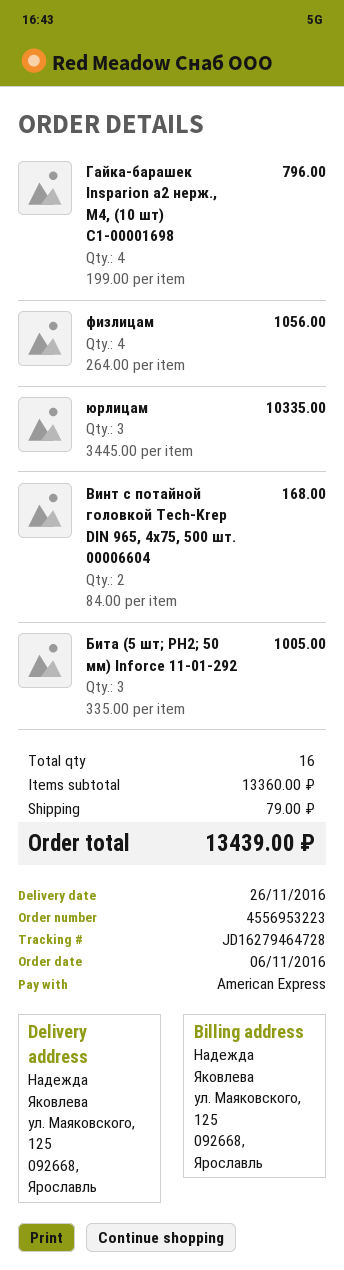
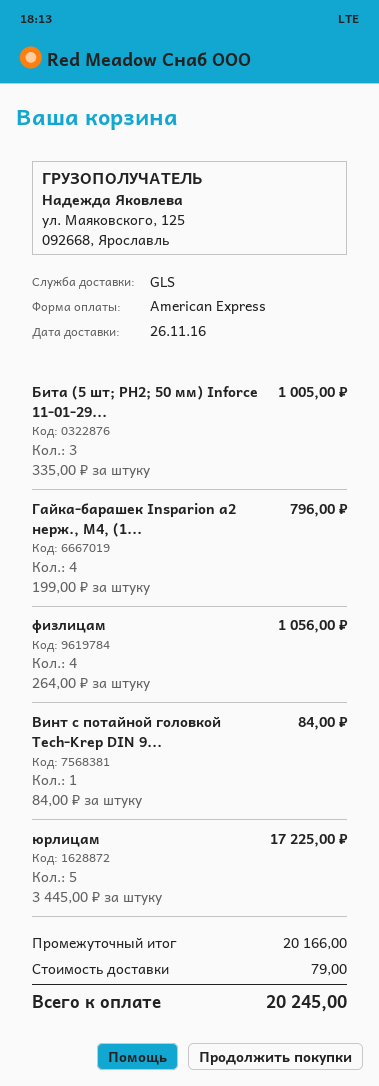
юрлицам: 3 x 3445.00 = 10335.00 -> 5 x 3445.00 = 17225.00
Винт с потайной головкой Tech-Krep DIN 965, 4х75, 500 шт. 00006604: 2 x 84.00 = 168.00 -> 1 x 84.00 = 84.00
subtotal: 13360.00 -> 20166.00
total: 13439.00 -> 20245.00

